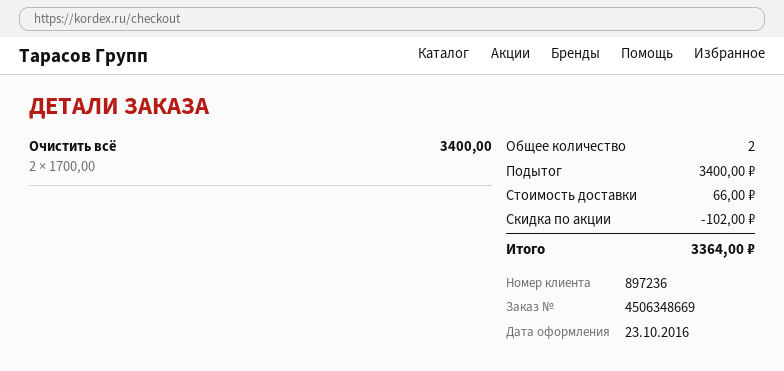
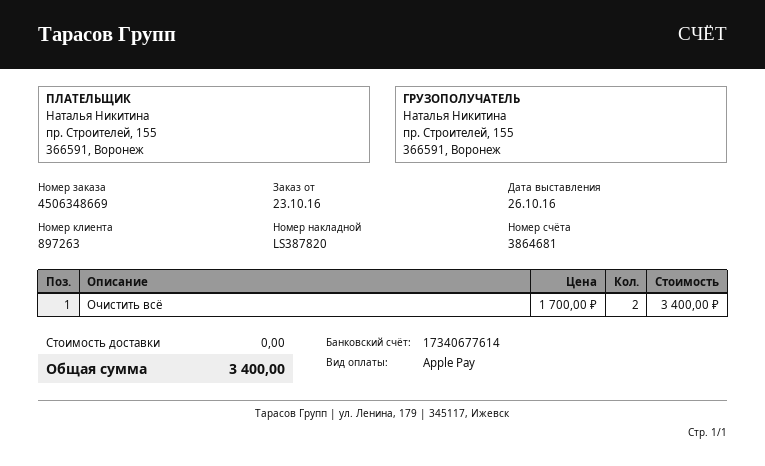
customer number: 897236 -> 897263
discount: 102.00 -> none
shipping: 66.00 -> 0.00
total: 3364.00 -> 3400.00

